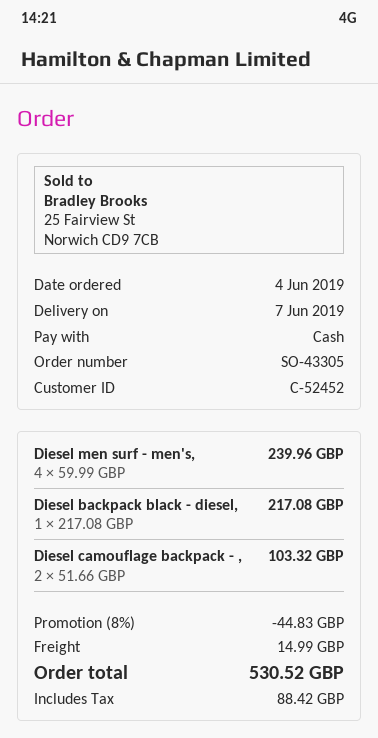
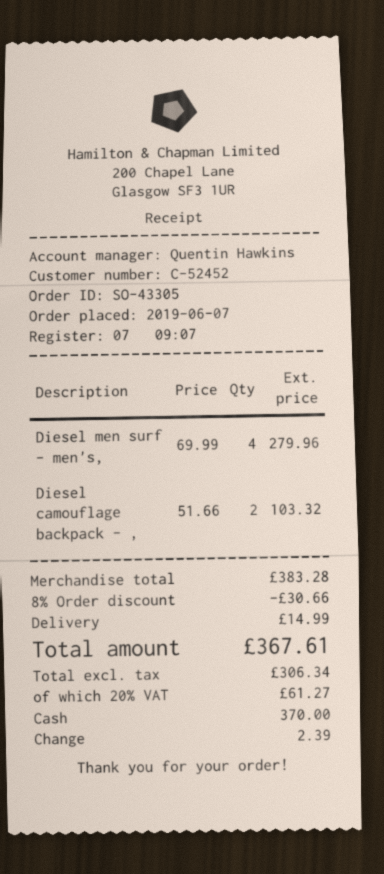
order date: 2019-06-04 -> 2019-06-07
Diesel men surf - men's,: 4 x 59.99 = 239.96 -> 4 x 69.99 = 279.96
Diesel backpack black - diesel,: 1 x 217.08 = 217.08 -> none
discount: 8% = 44.83 -> 8% = 30.66
tax: 88.42 -> 61.27
total: 530.52 -> 367.61

